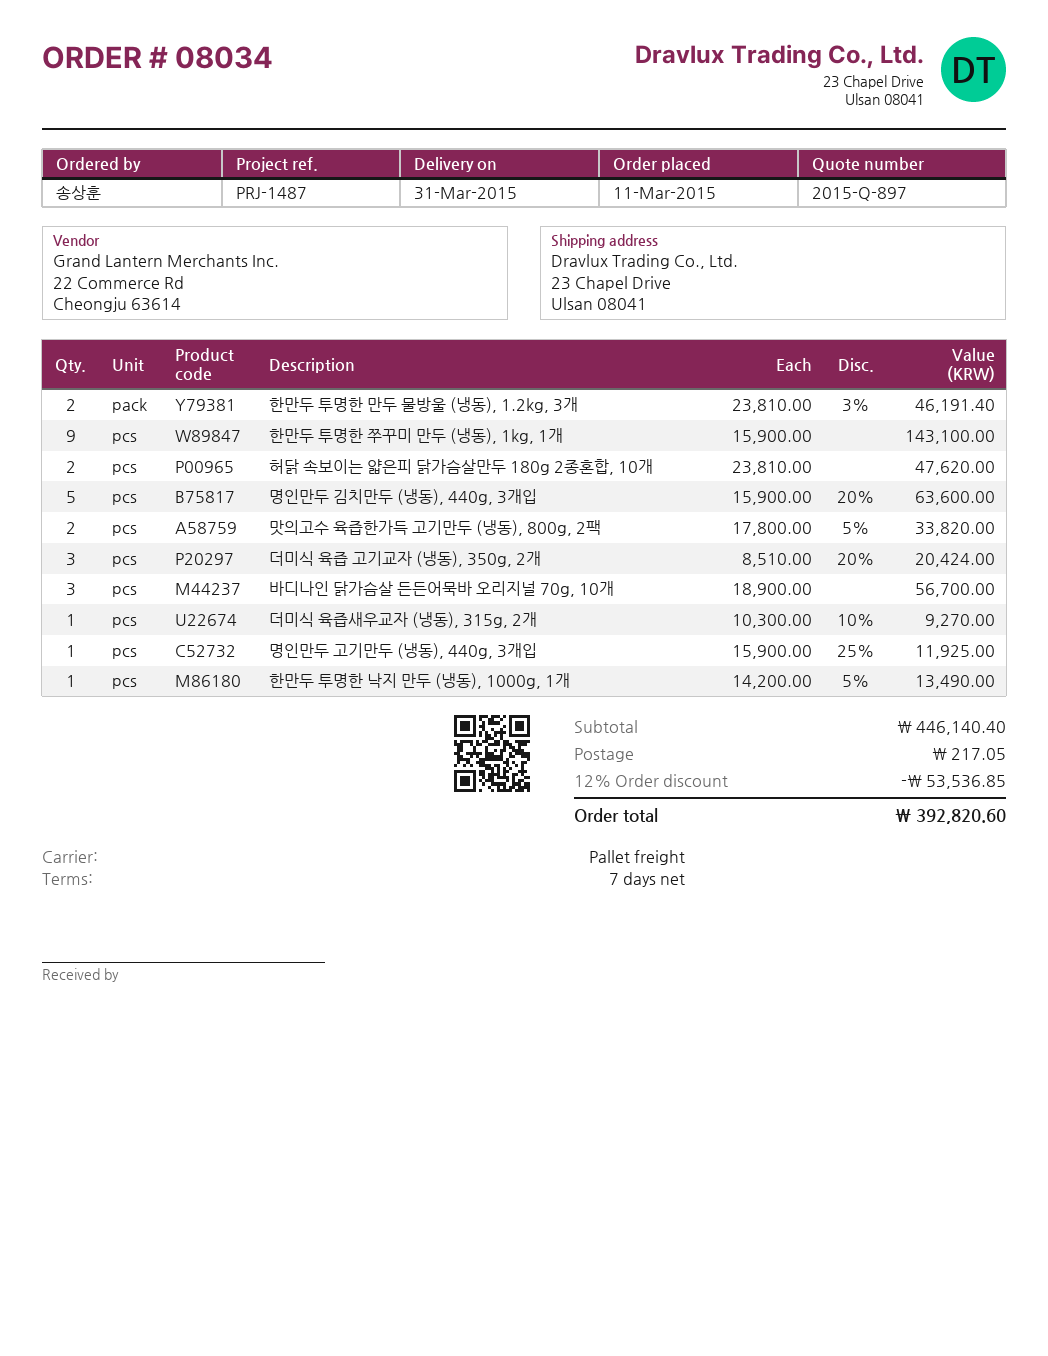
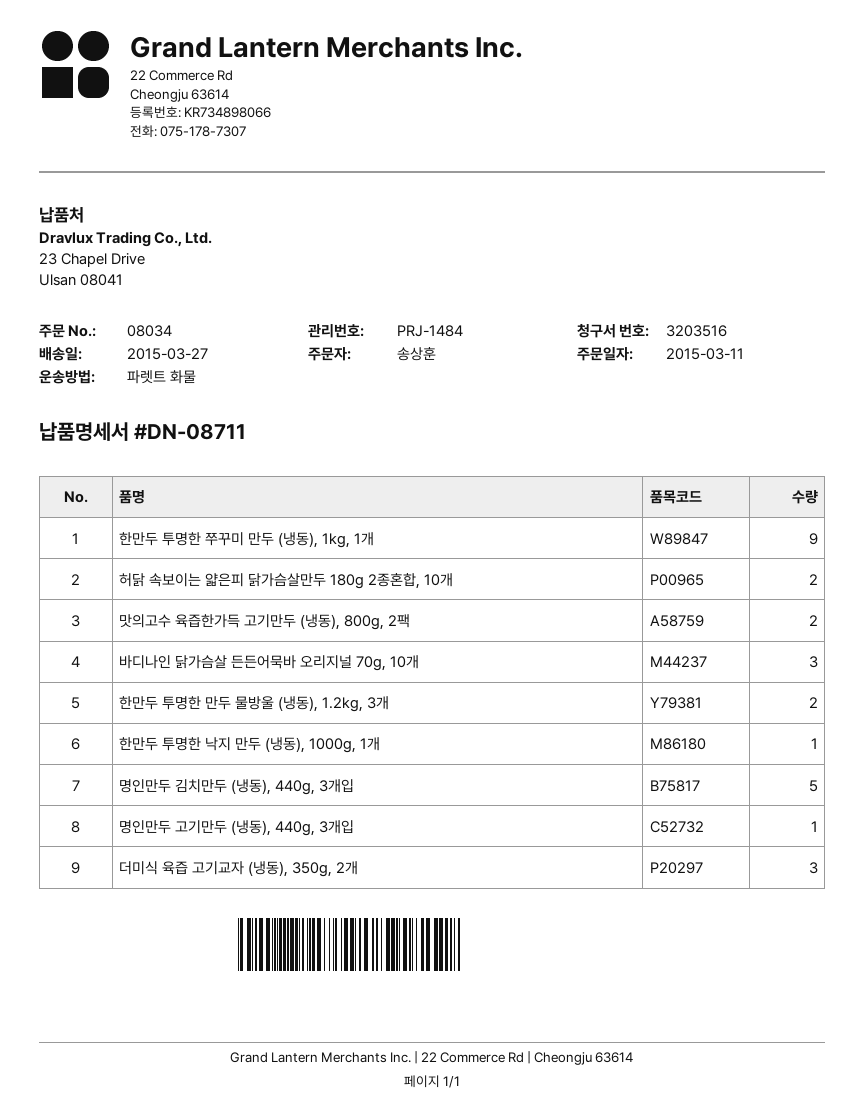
delivery date: 2015-03-31 -> 2015-03-27
reference: PRJ-1487 -> PRJ-1484
더미식 육즙새우교자 (냉동), 315g, 2개: 1 -> none

